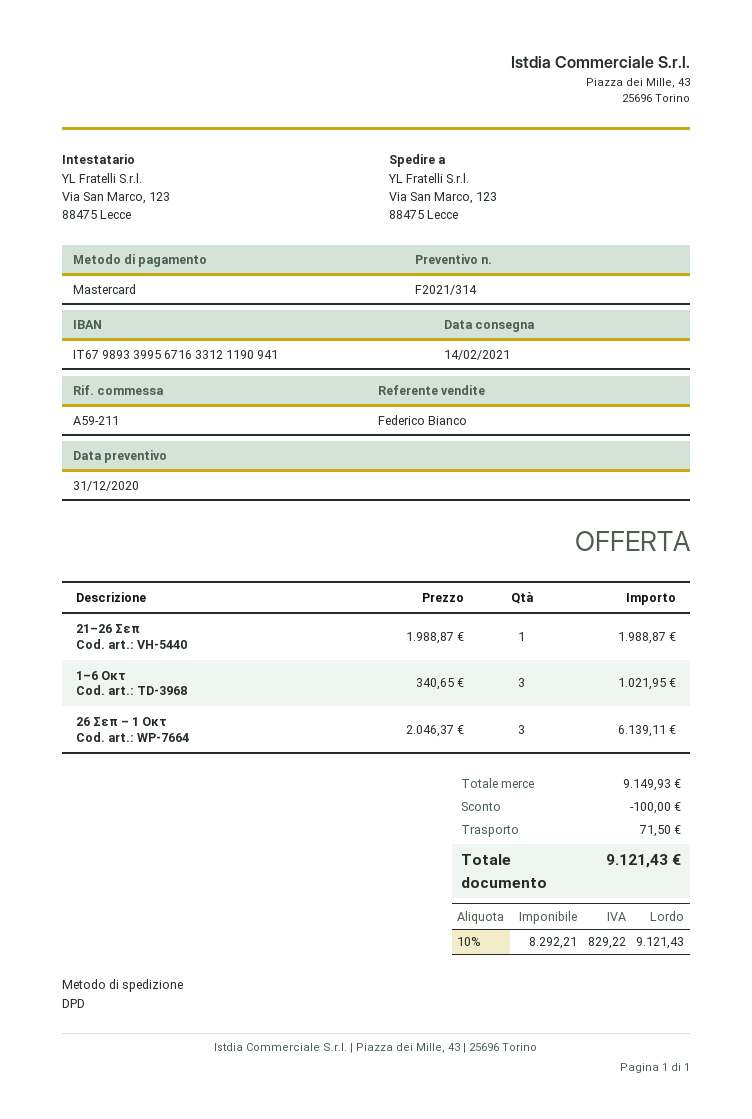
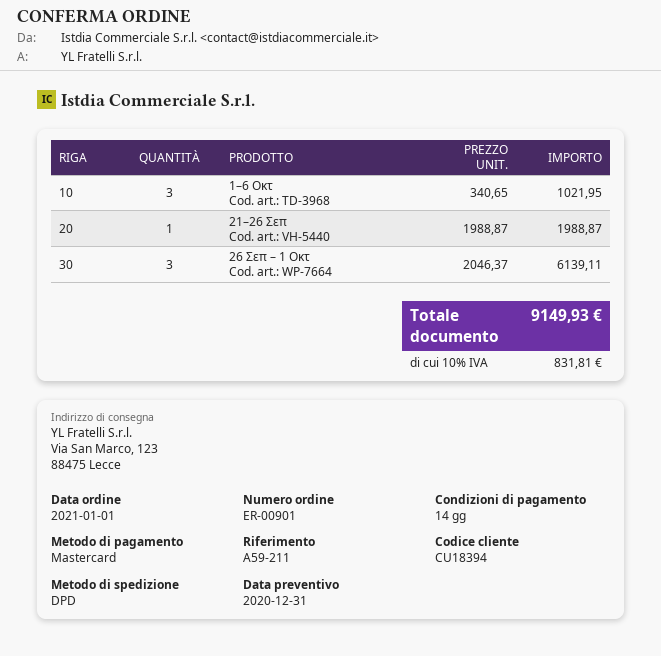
discount: 100.00 -> none
shipping: 71.50 -> none
tax: 10% = 829.22 -> 10% = 831.81
total: 9121.43 -> 9149.93

